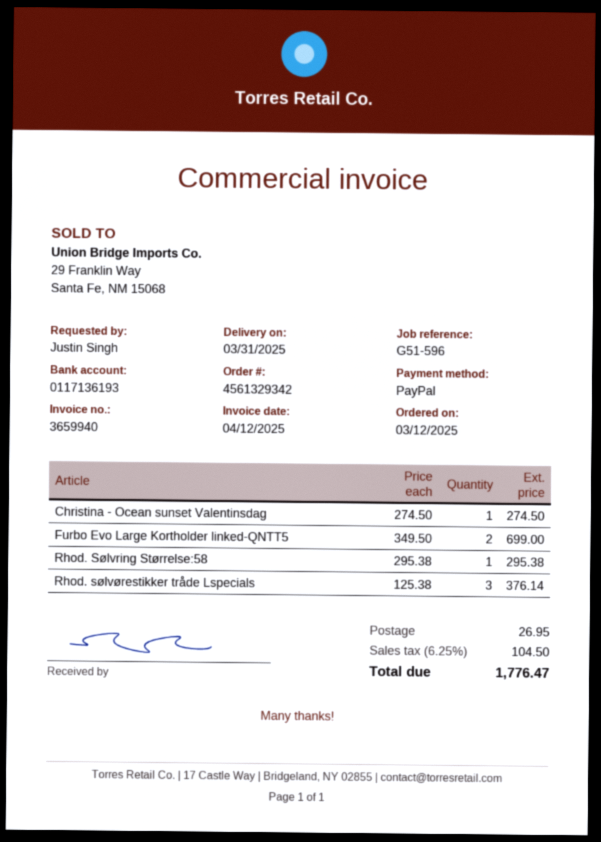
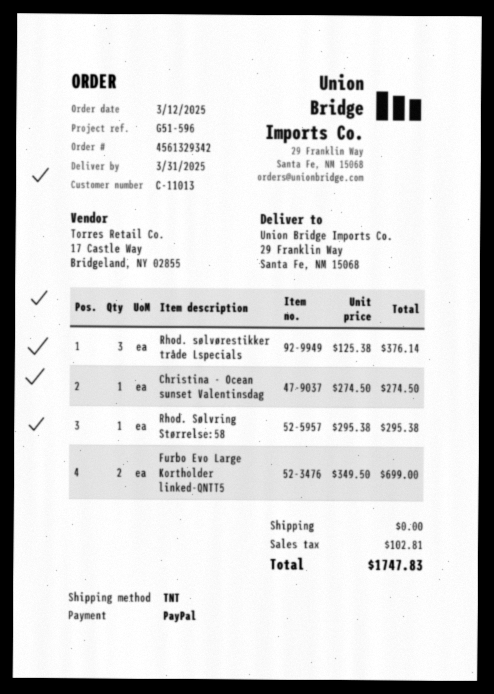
shipping: 26.95 -> 0.00
tax: 104.50 -> 102.81
total: 1776.47 -> 1747.83

